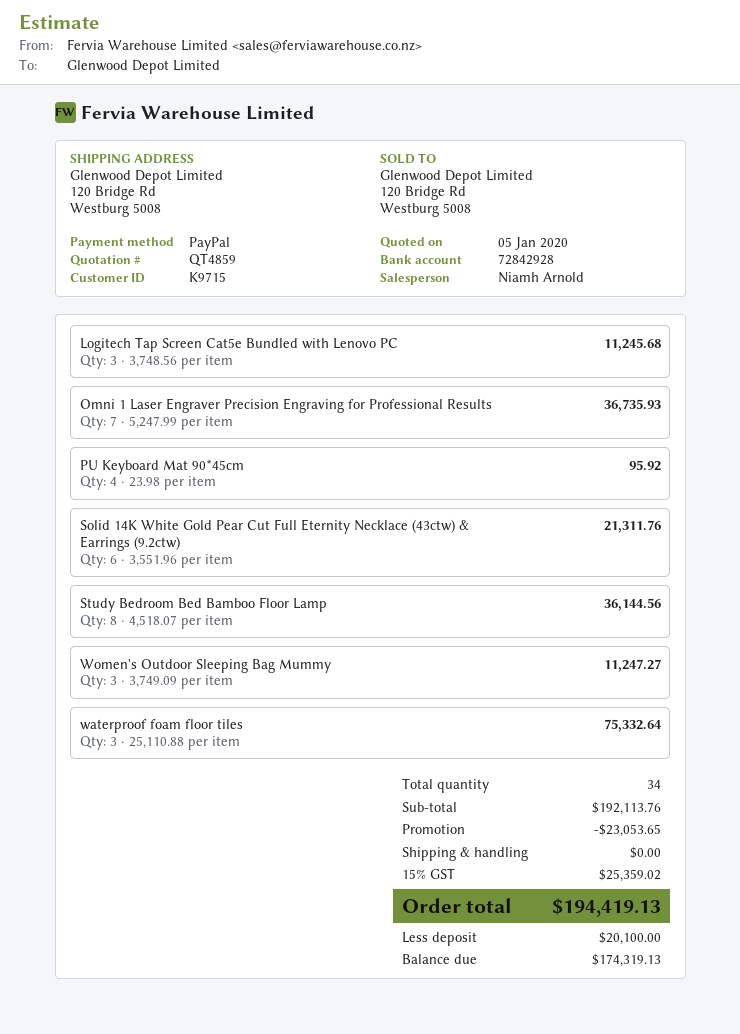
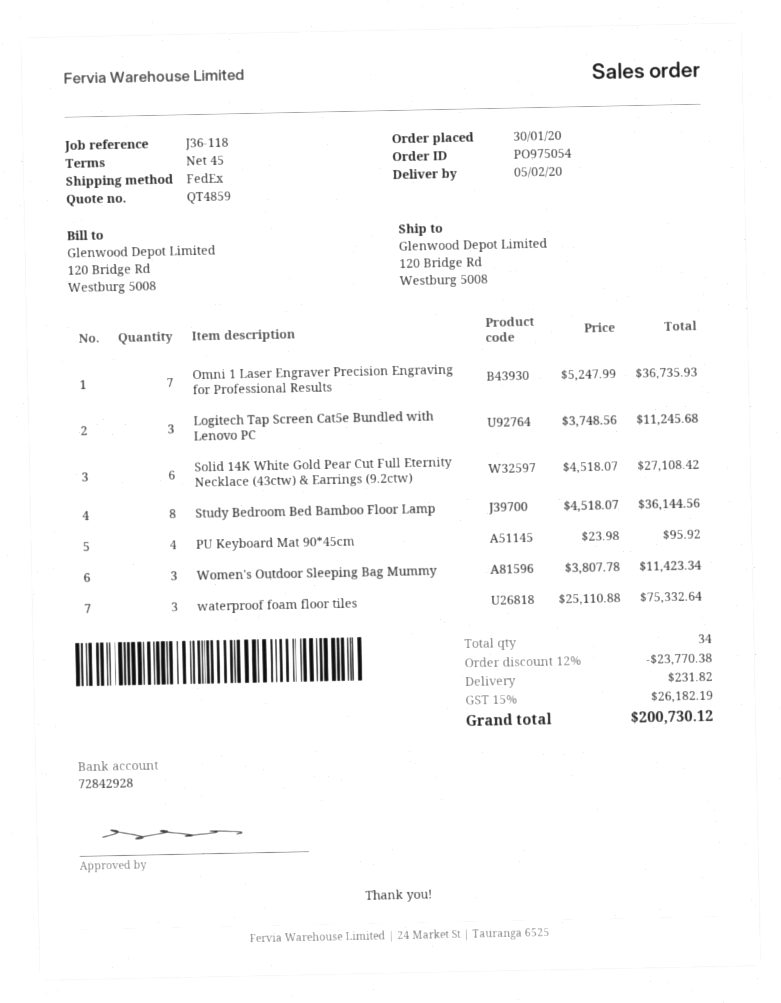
Solid 14K White Gold Pear Cut Full Eternity Necklace (43ctw) & Earrings (9.2ctw): 6 x 3551.96 = 21311.76 -> 6 x 4518.07 = 27108.42
Women's Outdoor Sleeping Bag Mummy: 3 x 3749.09 = 11247.27 -> 3 x 3807.78 = 11423.34
discount: 23053.65 -> 23770.38
shipping: 0.00 -> 231.82
tax: 15% = 25359.02 -> 15% = 26182.19
total: 194419.13 -> 200730.12

